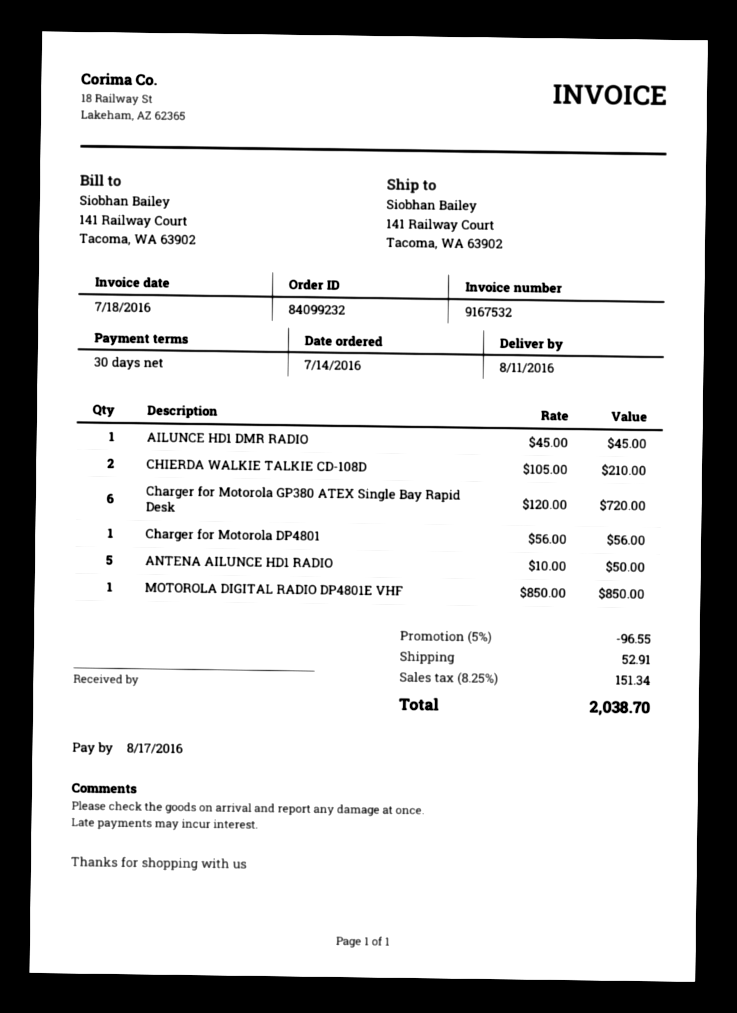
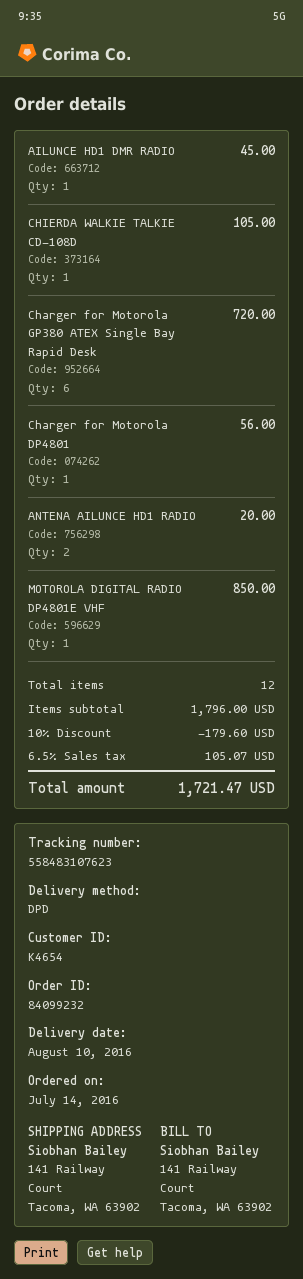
delivery date: 2016-08-11 -> 2016-08-10
CHIERDA WALKIE TALKIE CD-108D: 2 for 210.00 -> 1 for 105.00
ANTENA AILUNCE HD1 RADIO: 5 for 50.00 -> 2 for 20.00
discount: 5% = 96.55 -> 10% = 179.60
shipping: 52.91 -> none
tax: 8.25% = 151.34 -> 6.5% = 105.07
total: 2038.70 -> 1721.47

